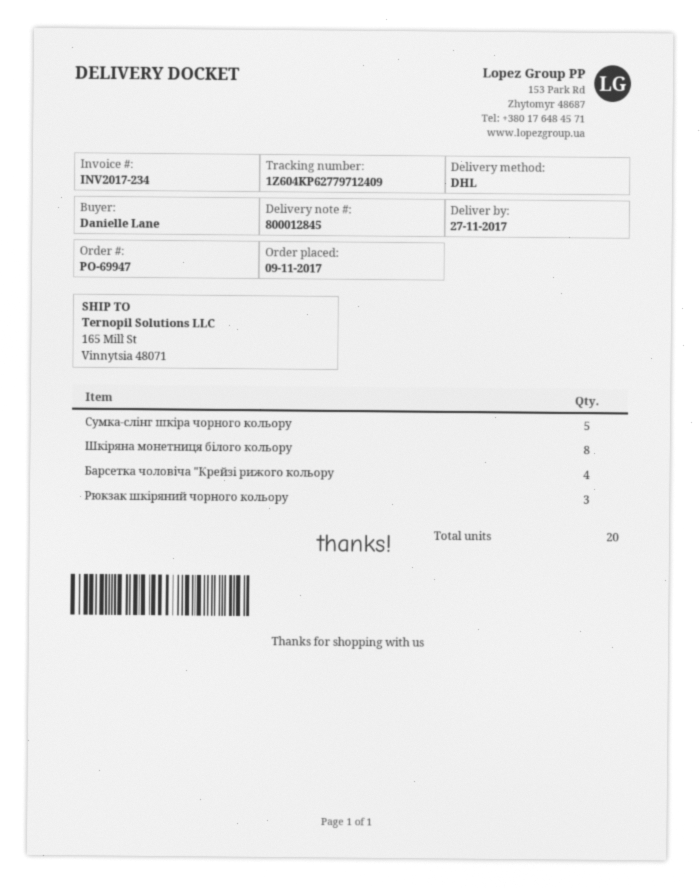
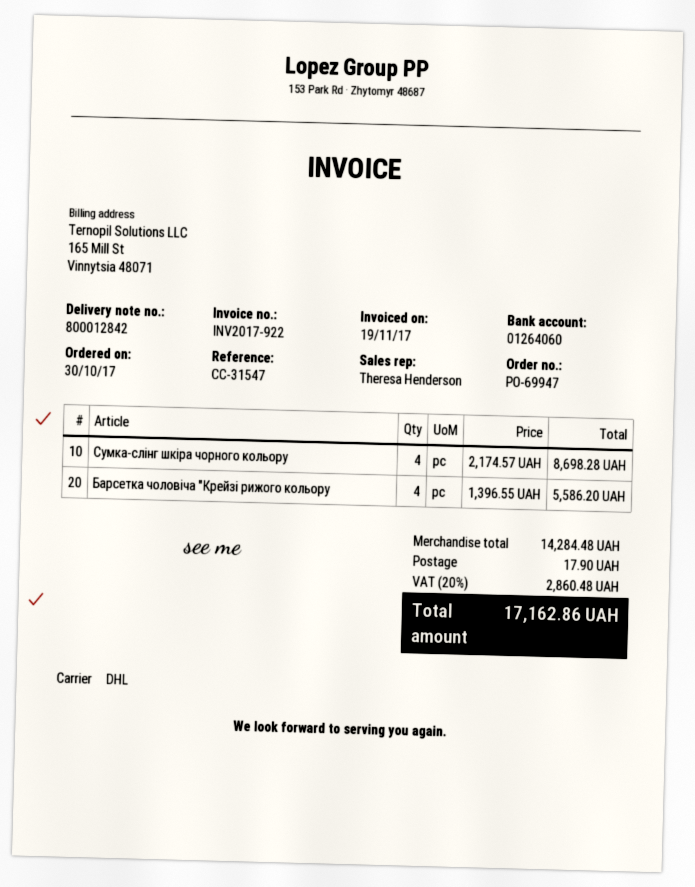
order date: 2017-11-09 -> 2017-10-30
delivery note number: 800012845 -> 800012842
invoice number: INV2017-234 -> INV2017-922
Сумка-слінг шкіра чорного кольору: 5 -> 4
Шкіряна монетниця білого кольору: 8 -> none
Рюкзак шкіряний чорного кольору: 3 -> none

